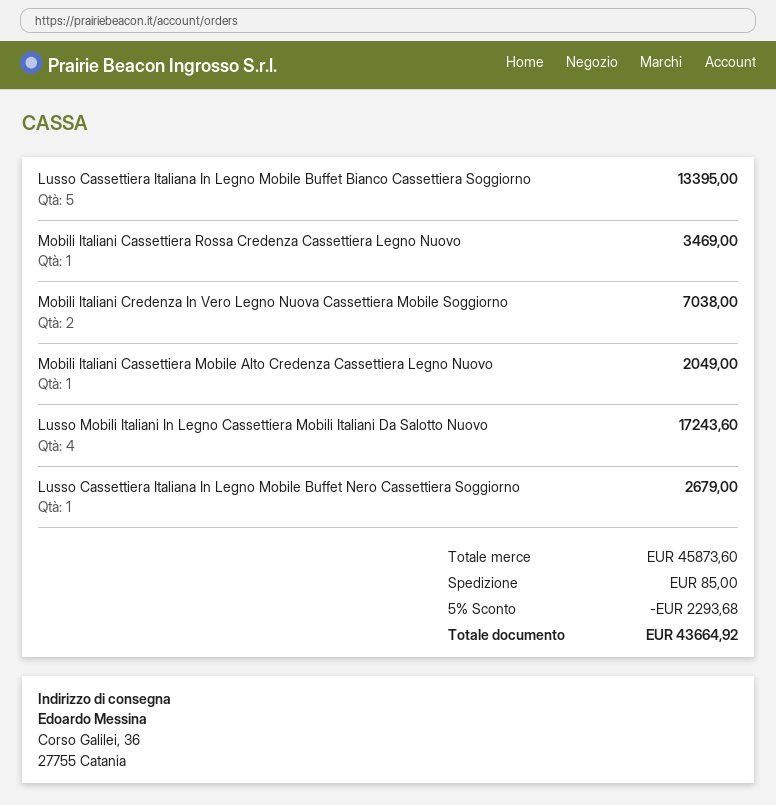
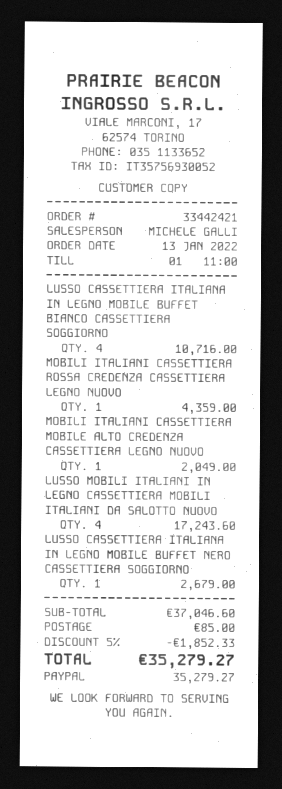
Lusso Cassettiera Italiana In Legno Mobile Buffet Bianco Cassettiera Soggiorno: 5 for 13395.00 -> 4 for 10716.00
Mobili Italiani Cassettiera Rossa Credenza Cassettiera Legno Nuovo: 1 for 3469.00 -> 1 for 4359.00
Mobili Italiani Credenza In Vero Legno Nuova Cassettiera Mobile Soggiorno: 2 for 7038.00 -> none
subtotal: 45873.60 -> 37046.60
discount: 5% = 2293.68 -> 5% = 1852.33
total: 43664.92 -> 35279.27

